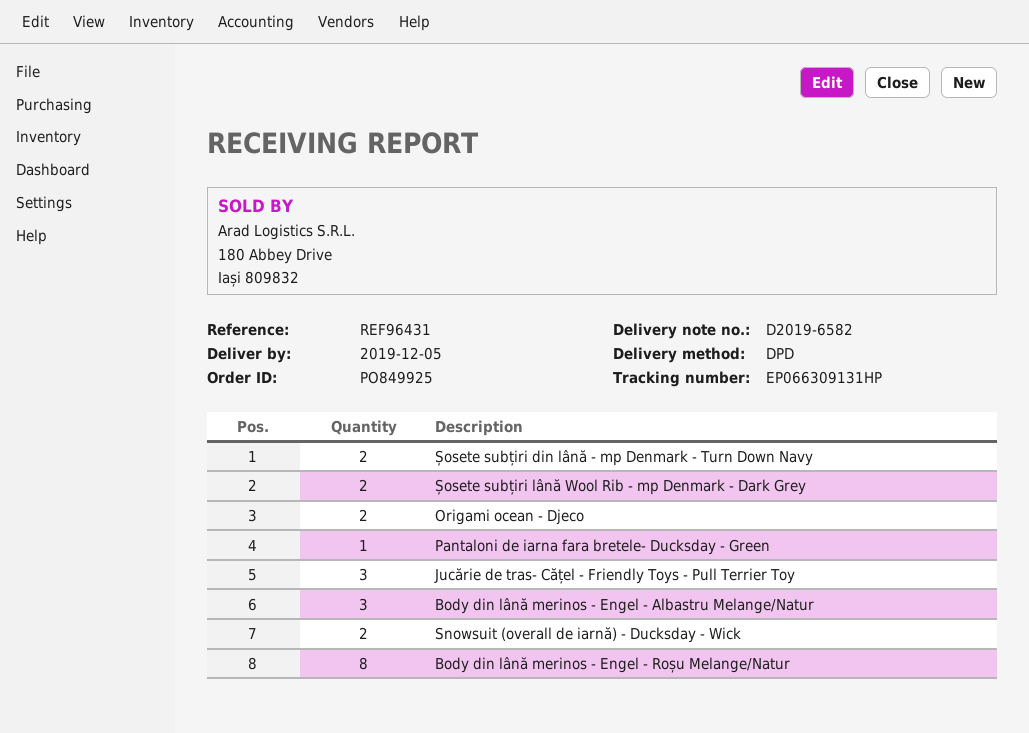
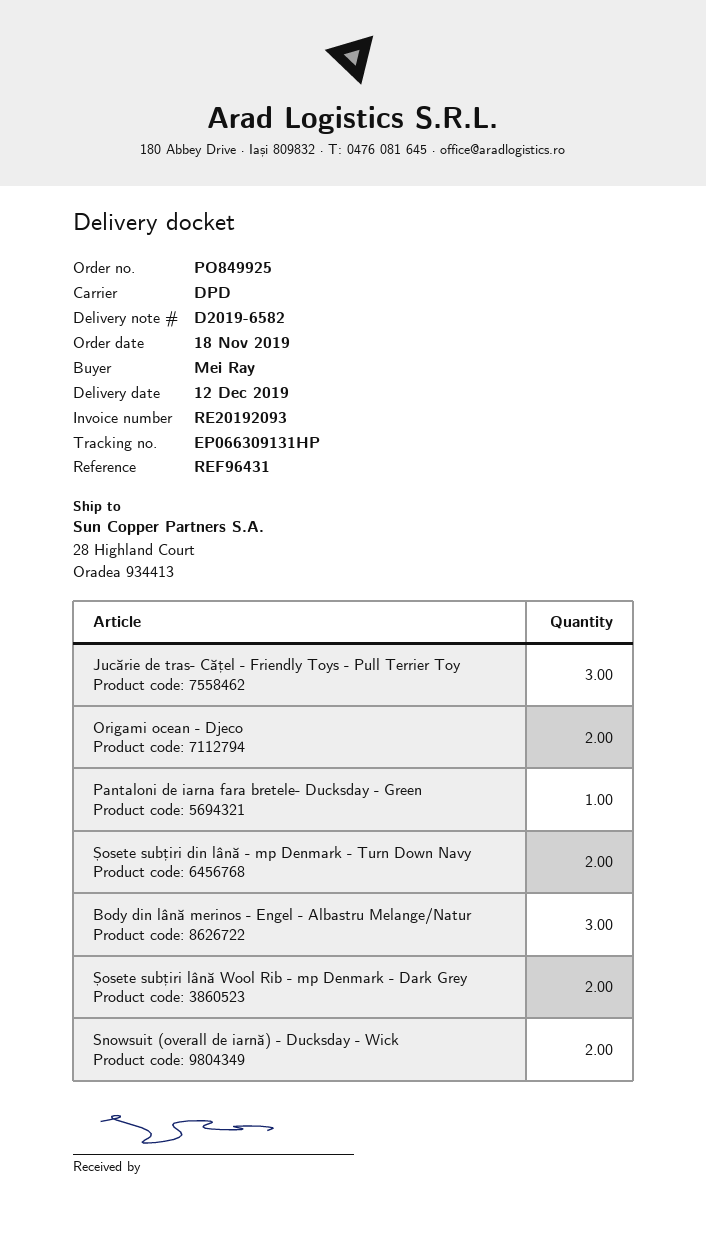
delivery date: 2019-12-05 -> 2019-12-12
Body din lână merinos - Engel - Roșu Melange/Natur: 8 -> none

